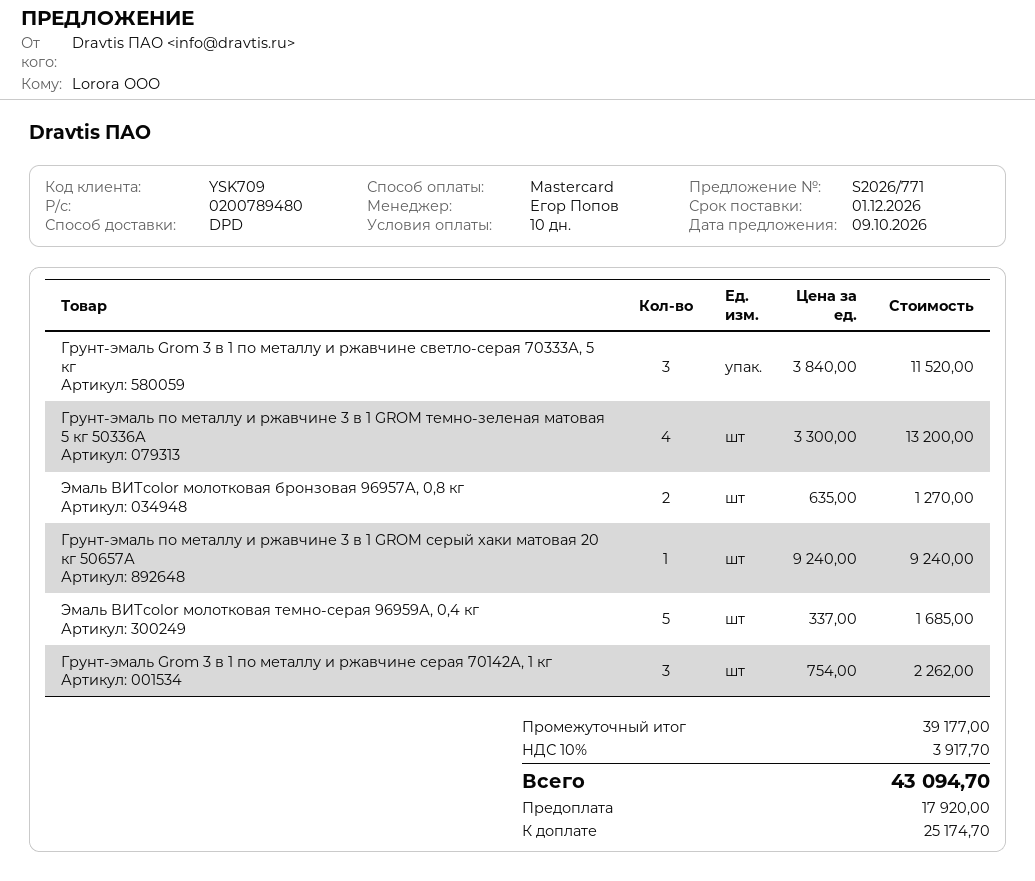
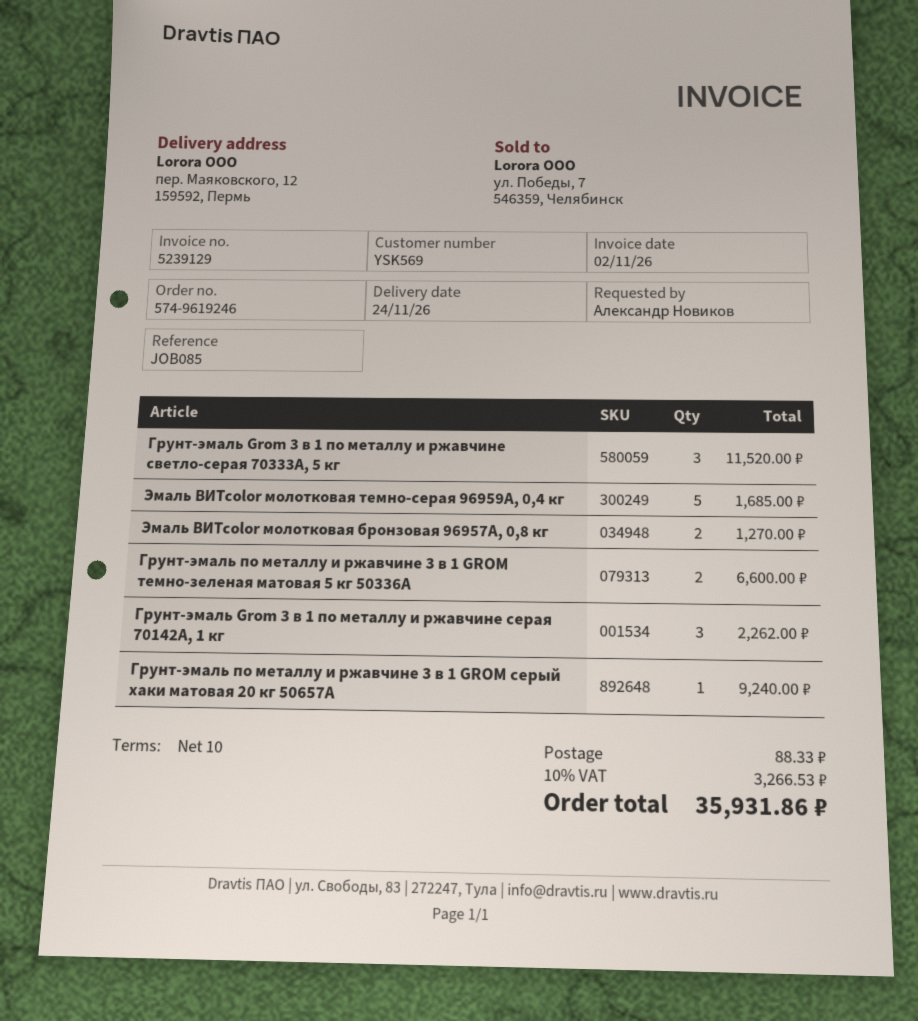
delivery date: 2026-12-01 -> 2026-11-24
customer number: YSK709 -> YSK569
Грунт-эмаль по металлу и ржавчине 3 в 1 GROM темно-зеленая матовая 5 кг 50336А: 4 for 13200.00 -> 2 for 6600.00
shipping: none -> 88.33
tax: 10% = 3917.70 -> 10% = 3266.53
total: 43094.70 -> 35931.86

